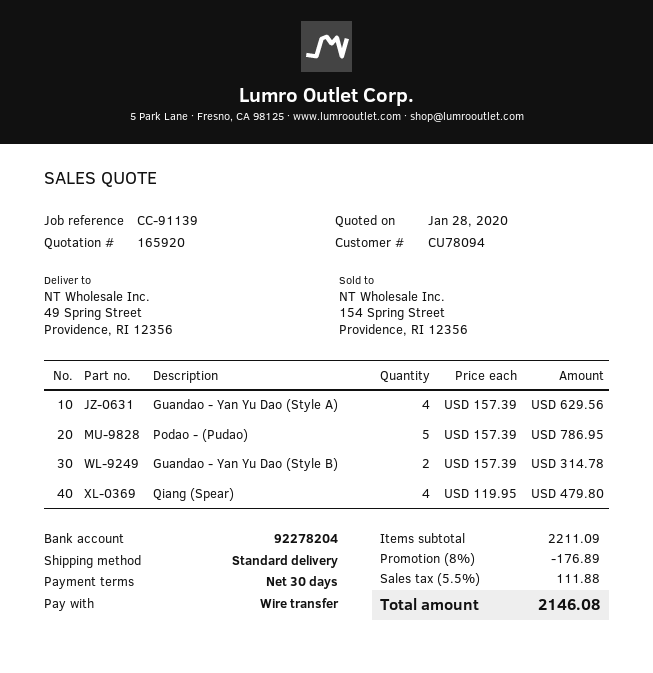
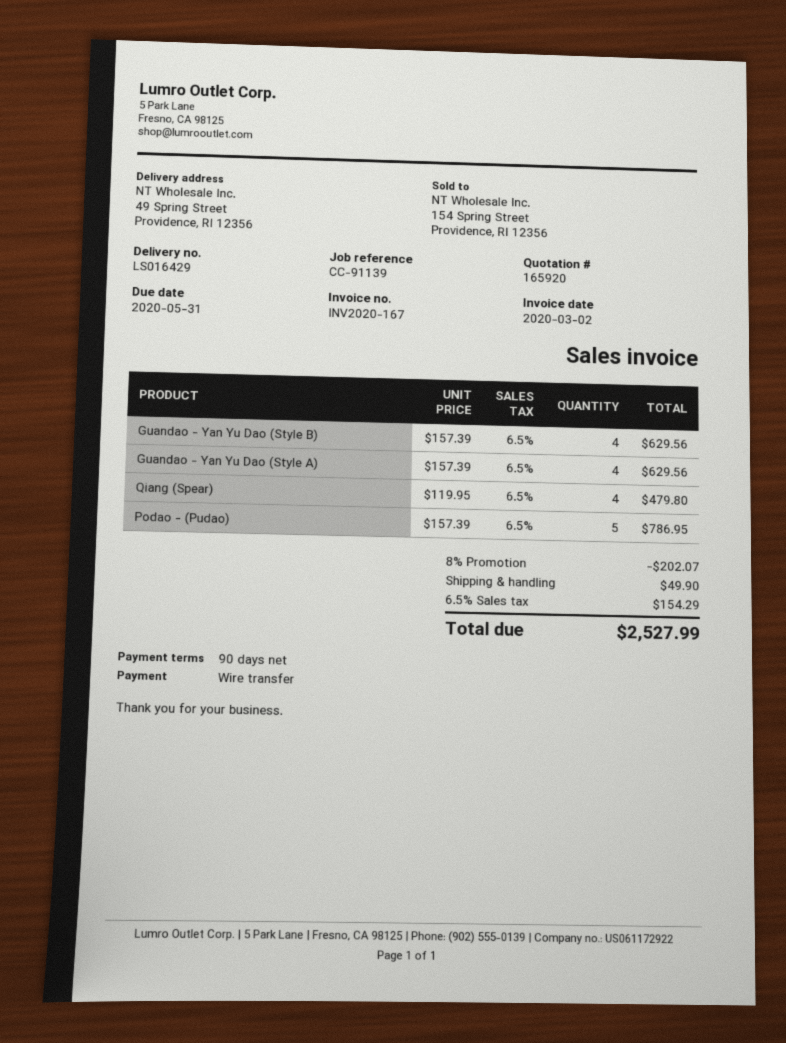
payment terms: 30 days -> 90 days
Guandao - Yan Yu Dao (Style B): 2 x 157.39 = 314.78 -> 4 x 157.39 = 629.56
discount: 8% = 176.89 -> 8% = 202.07
shipping: none -> 49.90
tax: 5.5% = 111.88 -> 6.5% = 154.29
total: 2146.08 -> 2527.99

